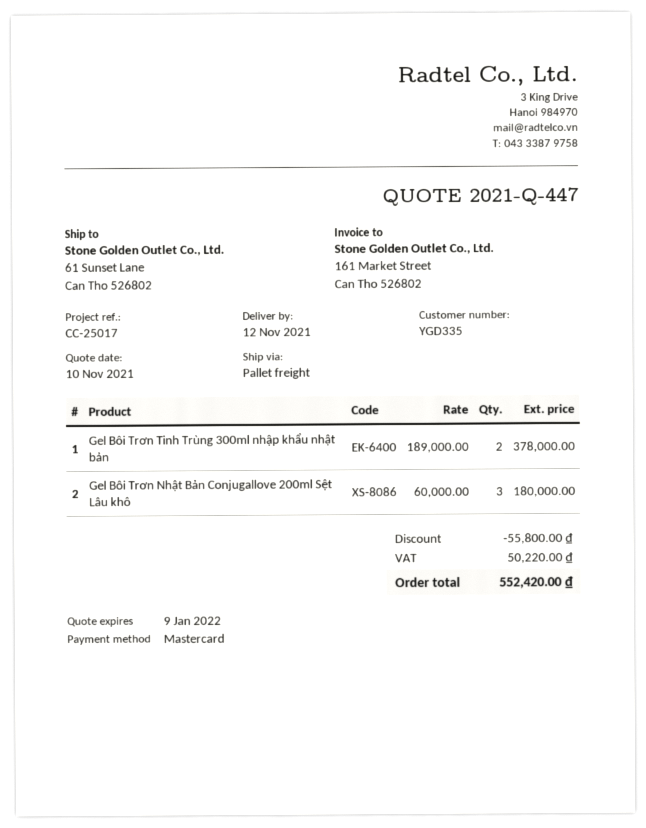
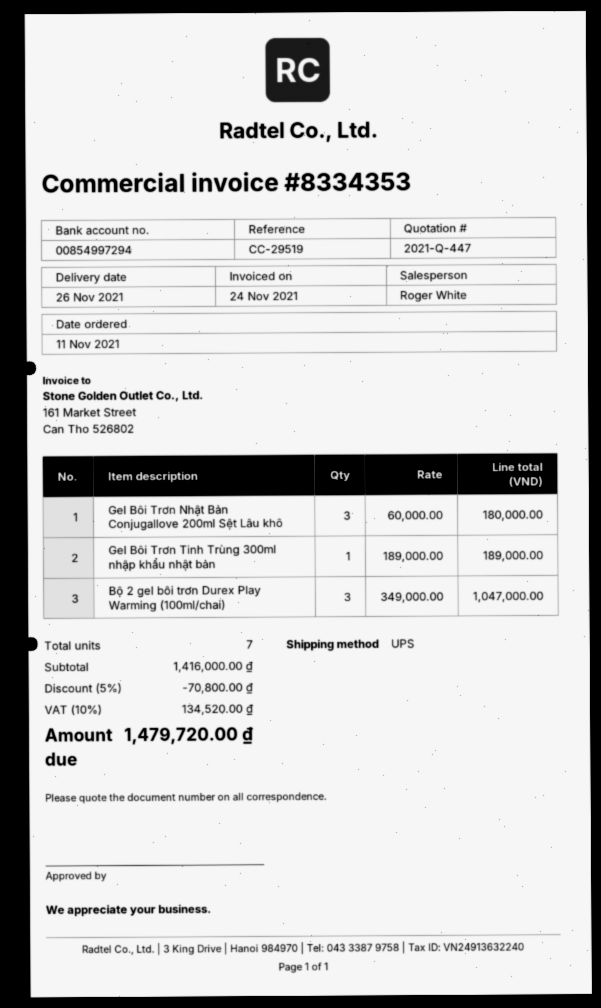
delivery date: 2021-11-12 -> 2021-11-26
reference: CC-25017 -> CC-29519
shipping method: pallet freight -> UPS
Gel Bôi Trơn Tinh Trùng 300ml nhập khẩu nhật bản: 2 x 189000.00 = 378000.00 -> 1 x 189000.00 = 189000.00
Bộ 2 gel bôi trơn Durex Play Warming (100ml/chai): none -> 3 x 349000.00 = 1047000.00
discount: 55800.00 -> 70800.00
tax: 50220.00 -> 134520.00
total: 552420.00 -> 1479720.00

